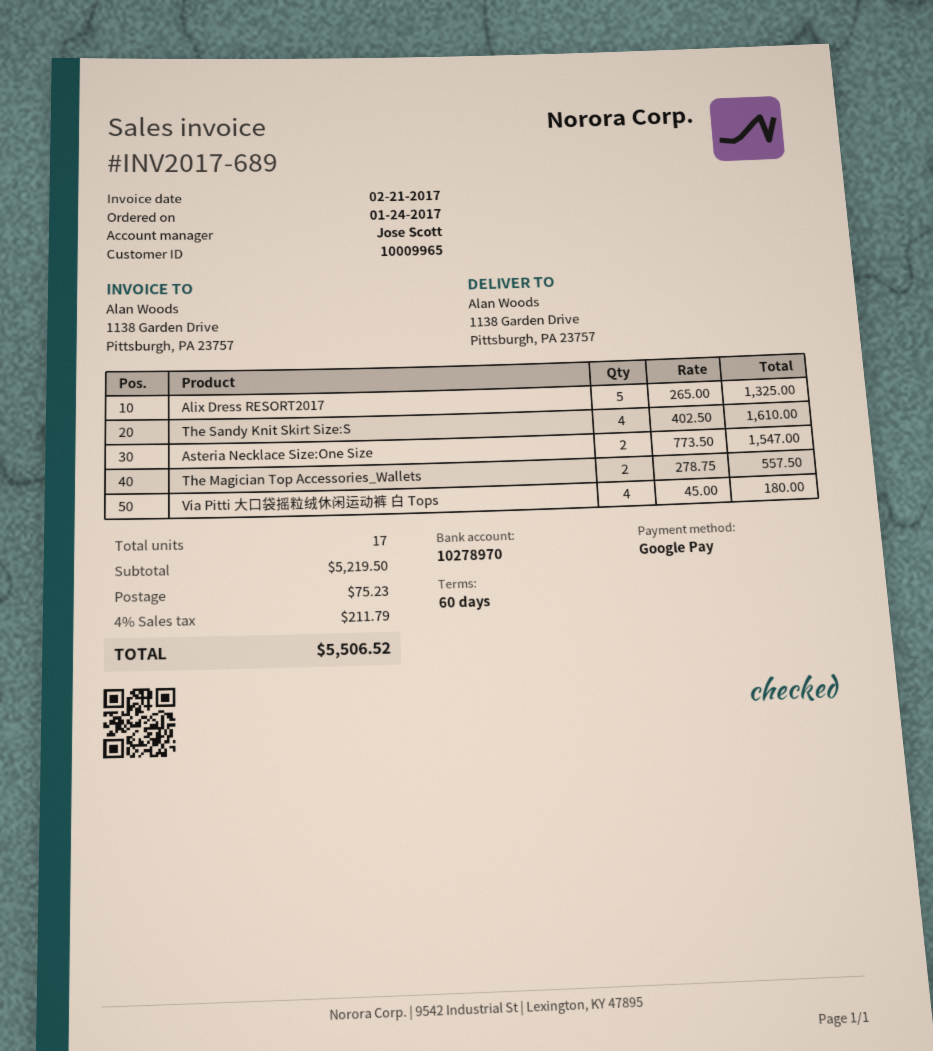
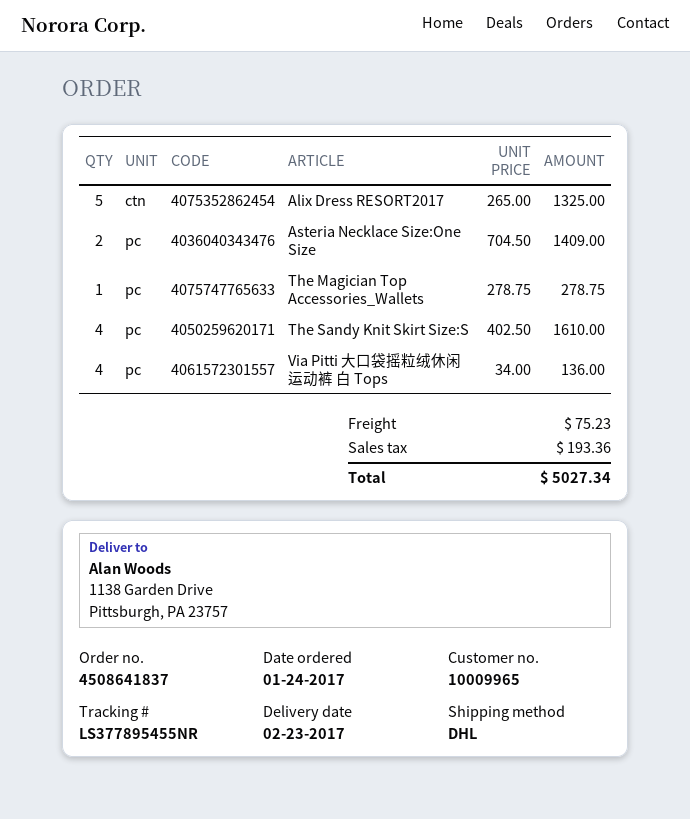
Asteria Necklace Size:One Size: 2 x 773.50 = 1547.00 -> 2 x 704.50 = 1409.00
The Magician Top Accessories_Wallets: 2 x 278.75 = 557.50 -> 1 x 278.75 = 278.75
Via Pitti 大口袋摇粒绒休闲运动裤 白 Tops: 4 x 45.00 = 180.00 -> 4 x 34.00 = 136.00
tax: 211.79 -> 193.36
total: 5506.52 -> 5027.34

